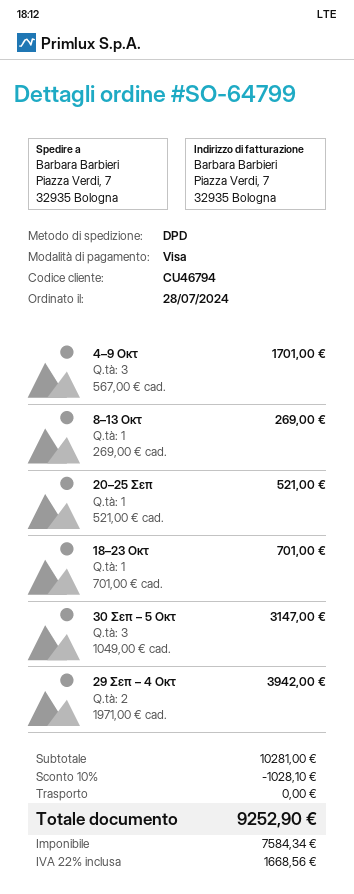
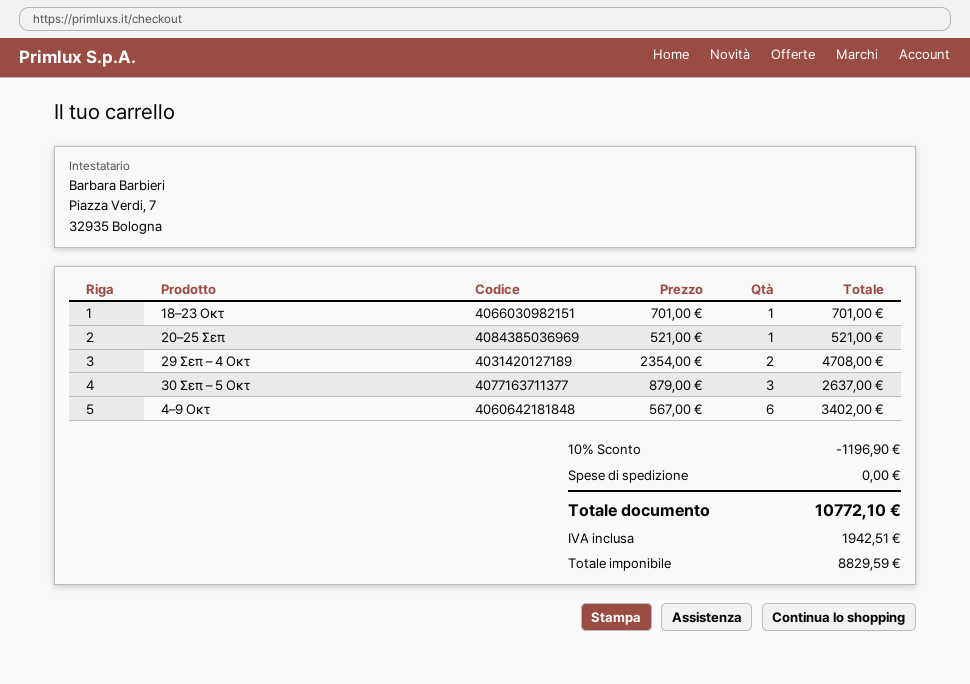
4–9 Οκτ: 3 x 567.00 = 1701.00 -> 6 x 567.00 = 3402.00
8–13 Οκτ: 1 x 269.00 = 269.00 -> none
30 Σεπ – 5 Οκτ: 3 x 1049.00 = 3147.00 -> 3 x 879.00 = 2637.00
29 Σεπ – 4 Οκτ: 2 x 1971.00 = 3942.00 -> 2 x 2354.00 = 4708.00
discount: 10% = 1028.10 -> 10% = 1196.90
net: 7584.34 -> 8829.59
tax: 1668.56 -> 1942.51
total: 9252.90 -> 10772.10

